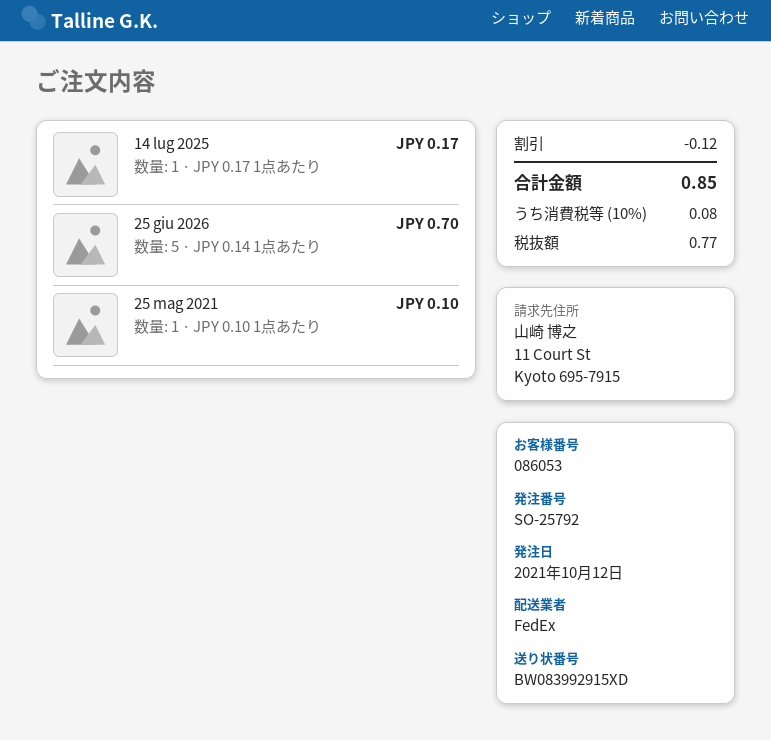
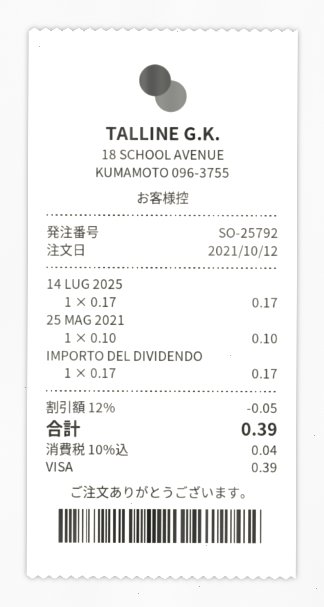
25 giu 2026: 5 x 0.14 = 0.70 -> none
IMPORTO DEL DIVIDENDO: none -> 1 x 0.17 = 0.17
discount: 0.12 -> 0.05
tax: 10% = 0.08 -> 10% = 0.04
total: 0.85 -> 0.39

